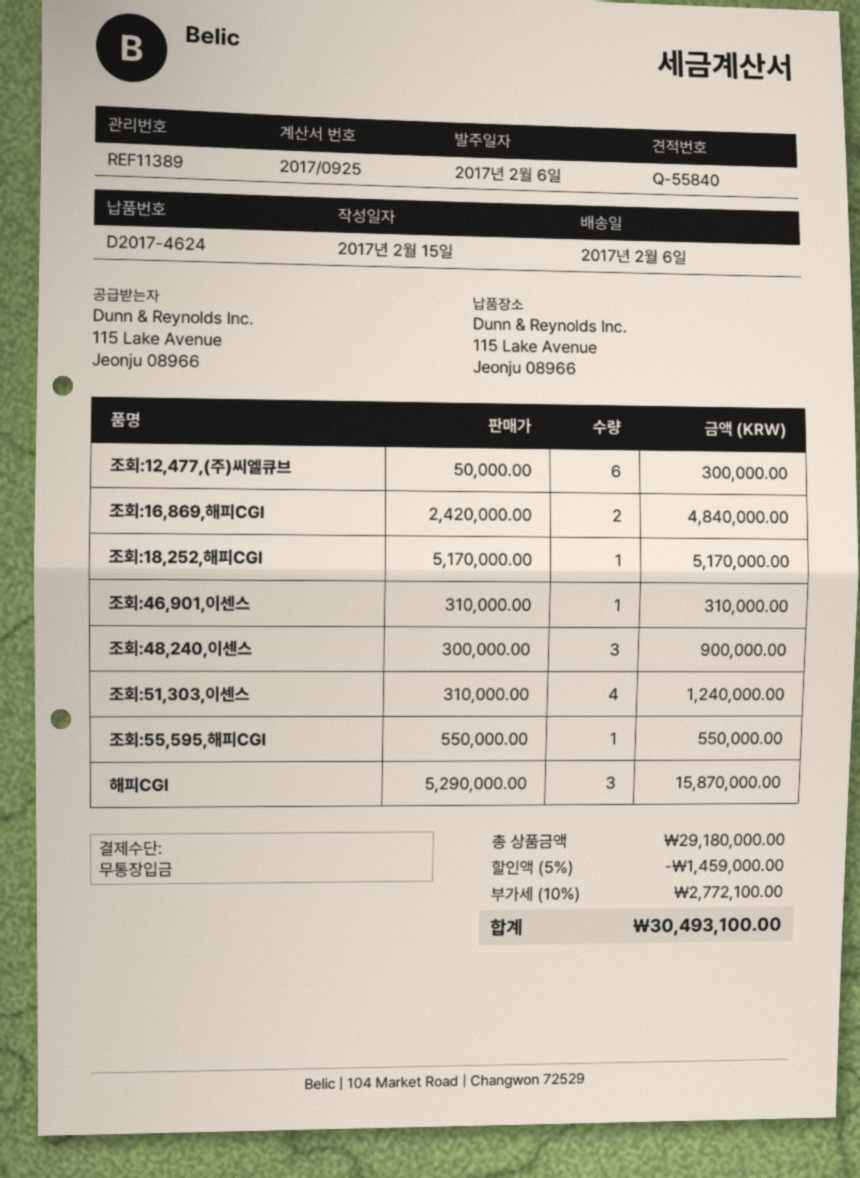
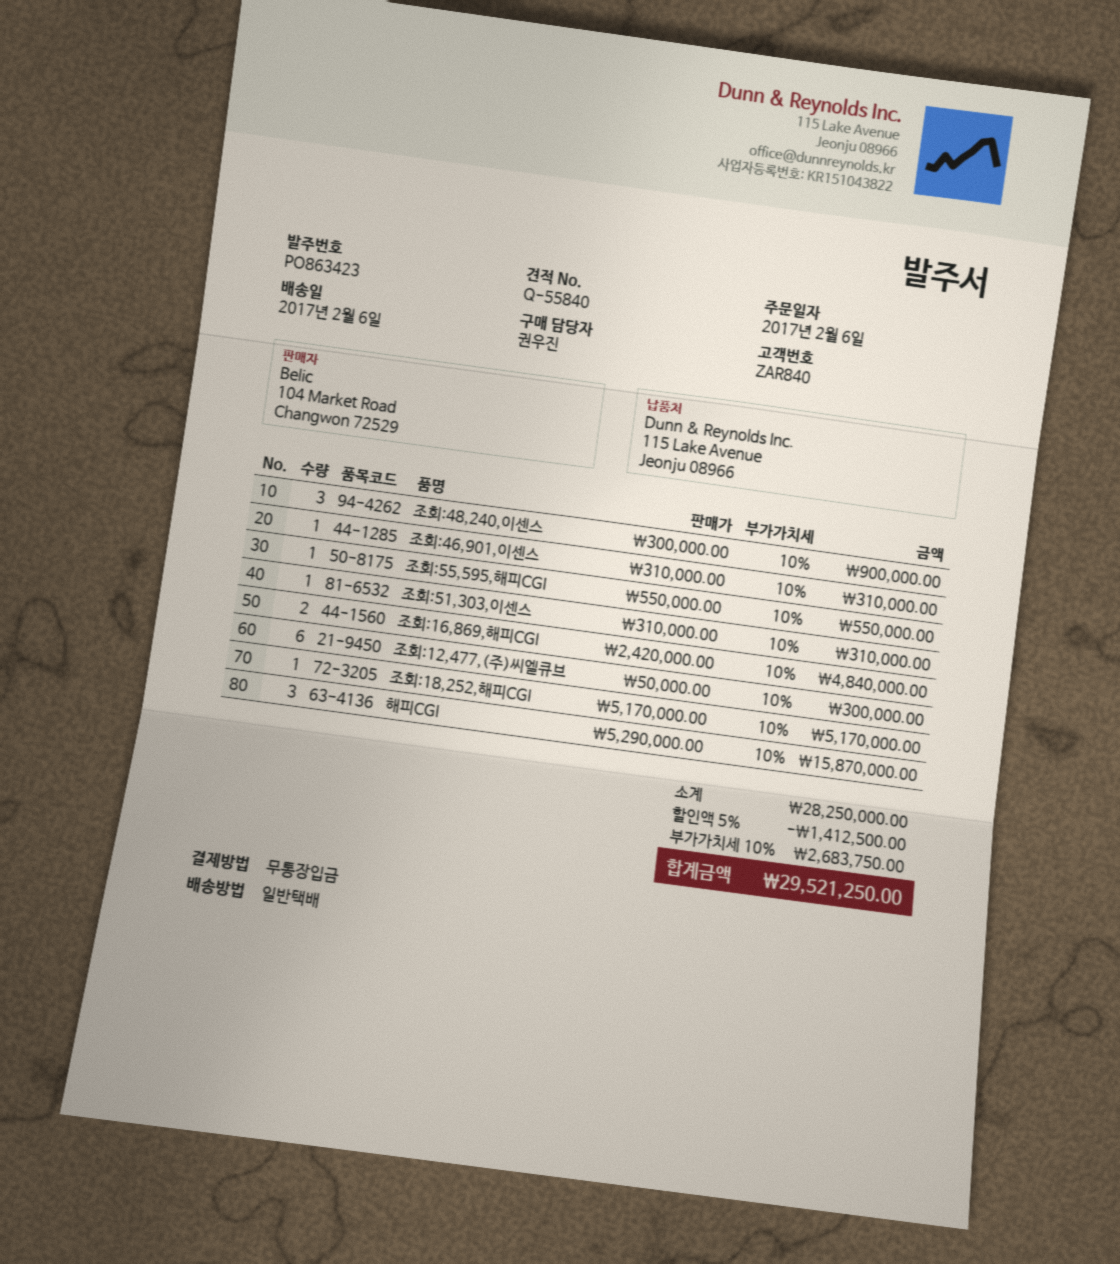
조회:51,303,이센스: 4 x 310000.00 = 1240000.00 -> 1 x 310000.00 = 310000.00
subtotal: 29180000.00 -> 28250000.00
discount: 5% = 1459000.00 -> 5% = 1412500.00
tax: 10% = 2772100.00 -> 10% = 2683750.00
total: 30493100.00 -> 29521250.00

